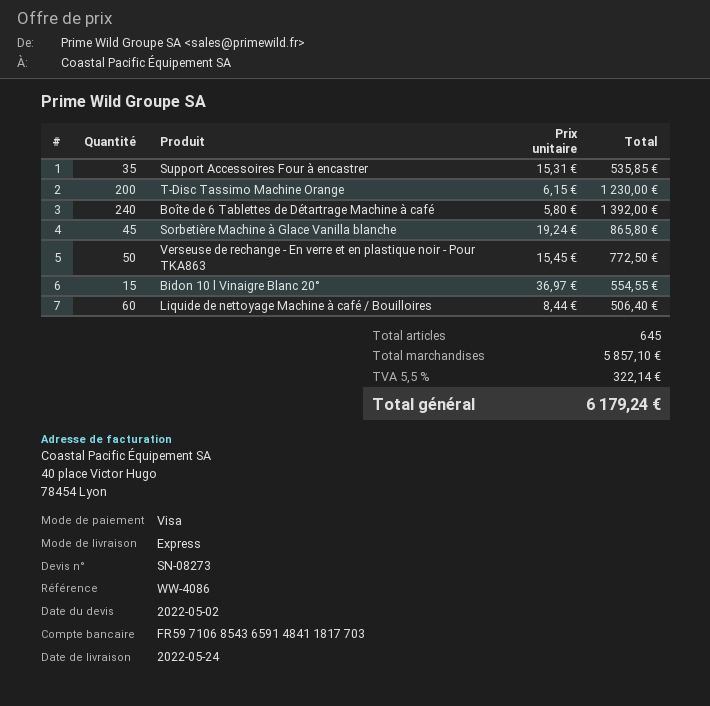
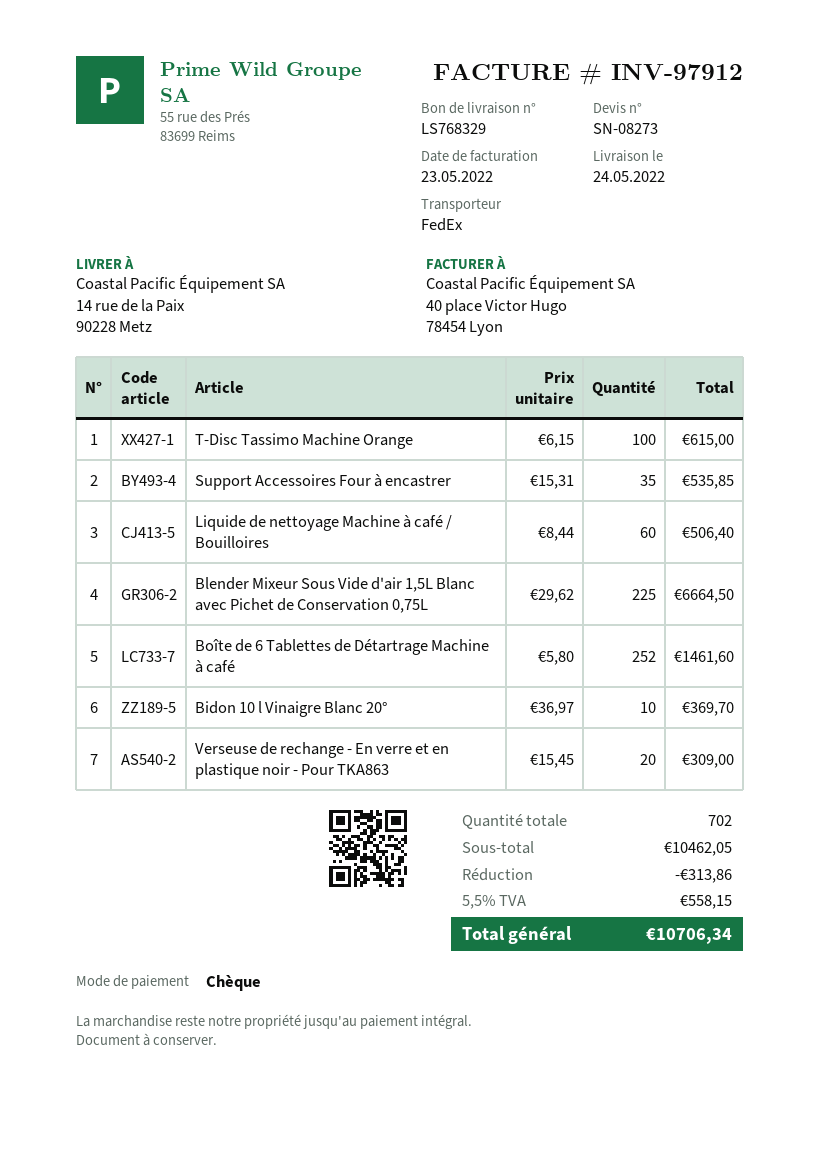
payment method: Visa -> cheque
shipping method: express -> FedEx
T-Disc Tassimo Machine Orange: 200 x 6.15 = 1230.00 -> 100 x 6.15 = 615.00
Boîte de 6 Tablettes de Détartrage Machine à café: 240 x 5.80 = 1392.00 -> 252 x 5.80 = 1461.60
Sorbetière Machine à Glace Vanilla blanche: 45 x 19.24 = 865.80 -> none
Verseuse de rechange - En verre et en plastique noir - Pour TKA863: 50 x 15.45 = 772.50 -> 20 x 15.45 = 309.00
Bidon 10 l Vinaigre Blanc 20°: 15 x 36.97 = 554.55 -> 10 x 36.97 = 369.70
Blender Mixeur Sous Vide d'air 1,5L Blanc avec Pichet de Conservation 0,75L: none -> 225 x 29.62 = 6664.50
total quantity: 645 -> 702
subtotal: 5857.10 -> 10462.05
discount: none -> 313.86
tax: 5.5% = 322.14 -> 5.5% = 558.15
total: 6179.24 -> 10706.34

